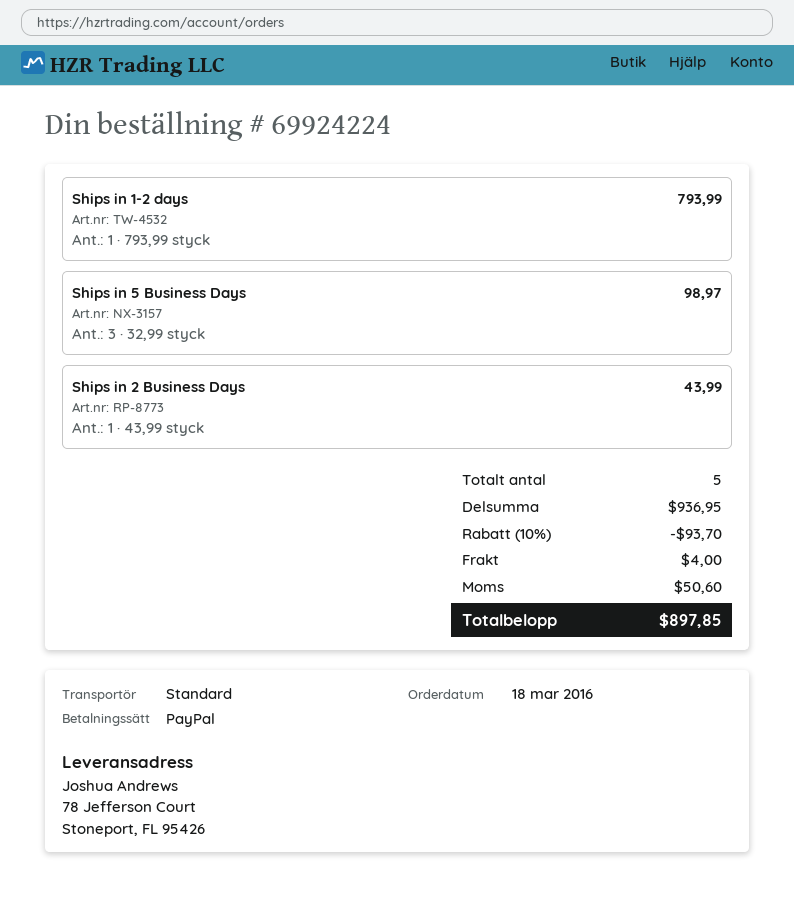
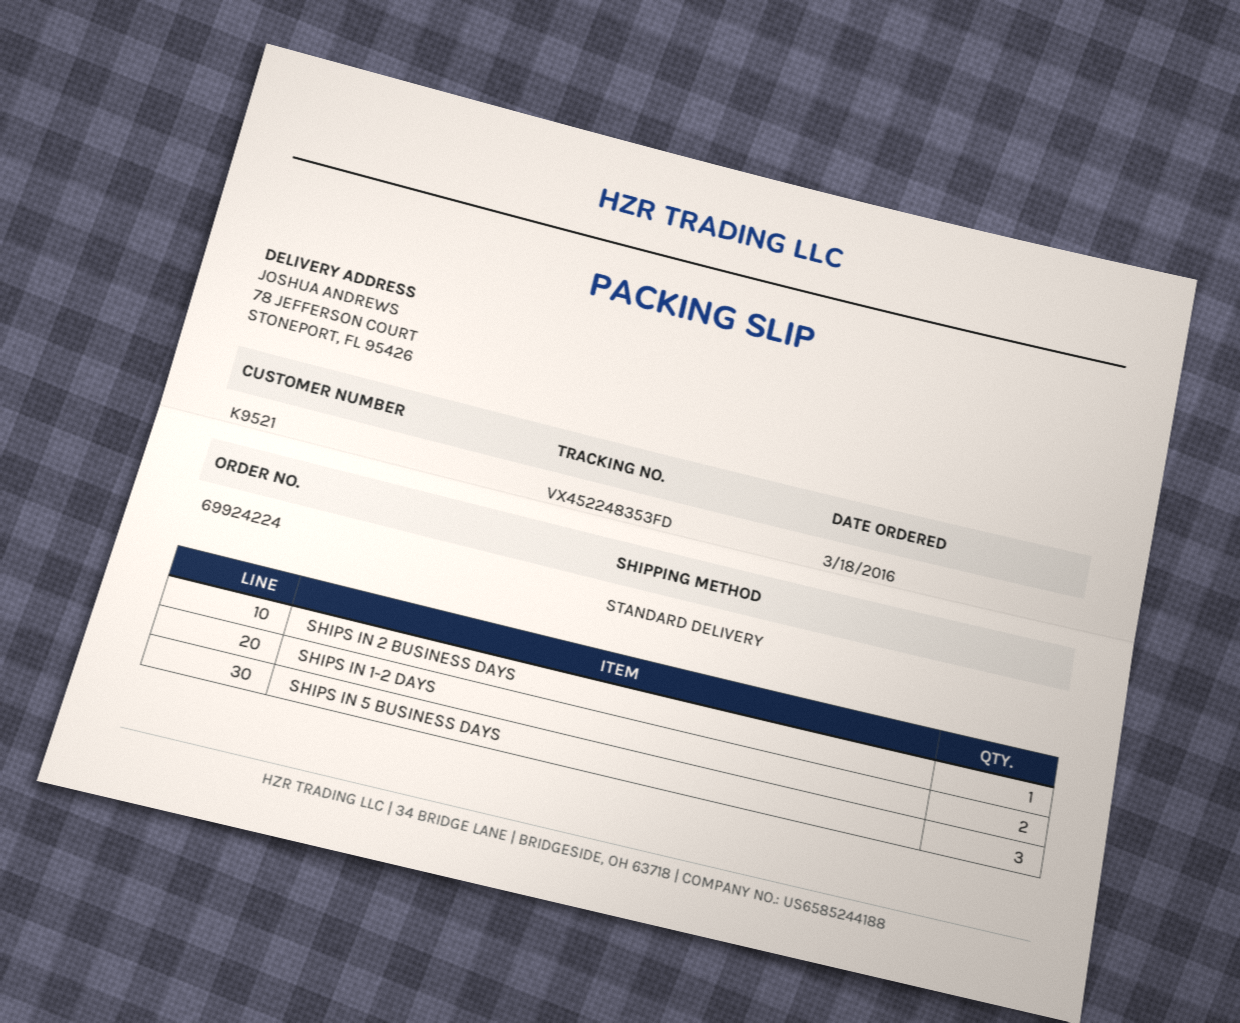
Ships in 1-2 days: 1 -> 2

